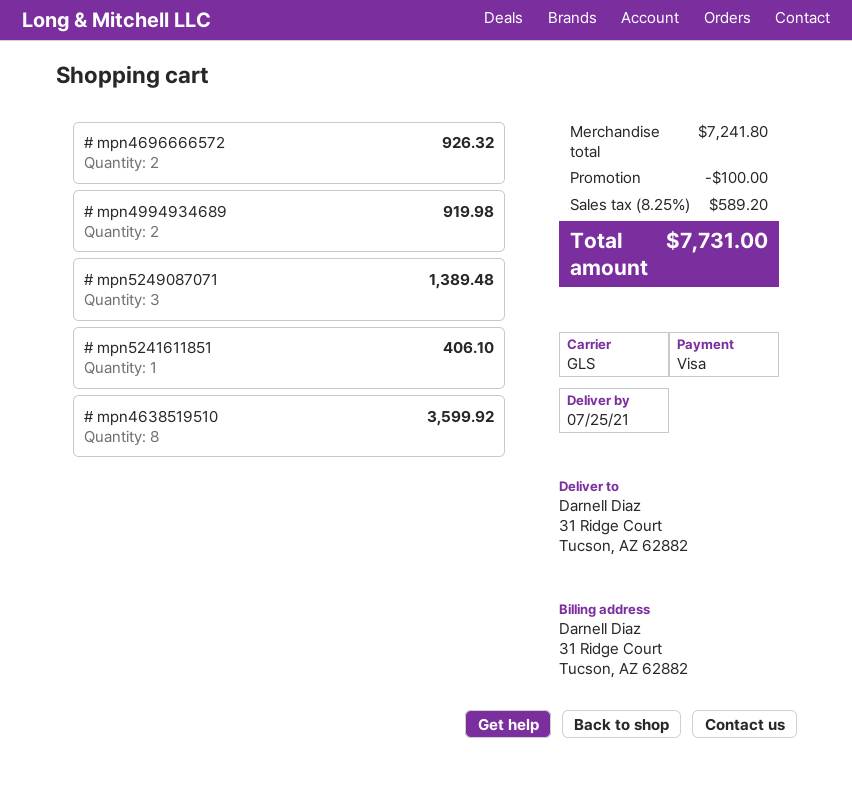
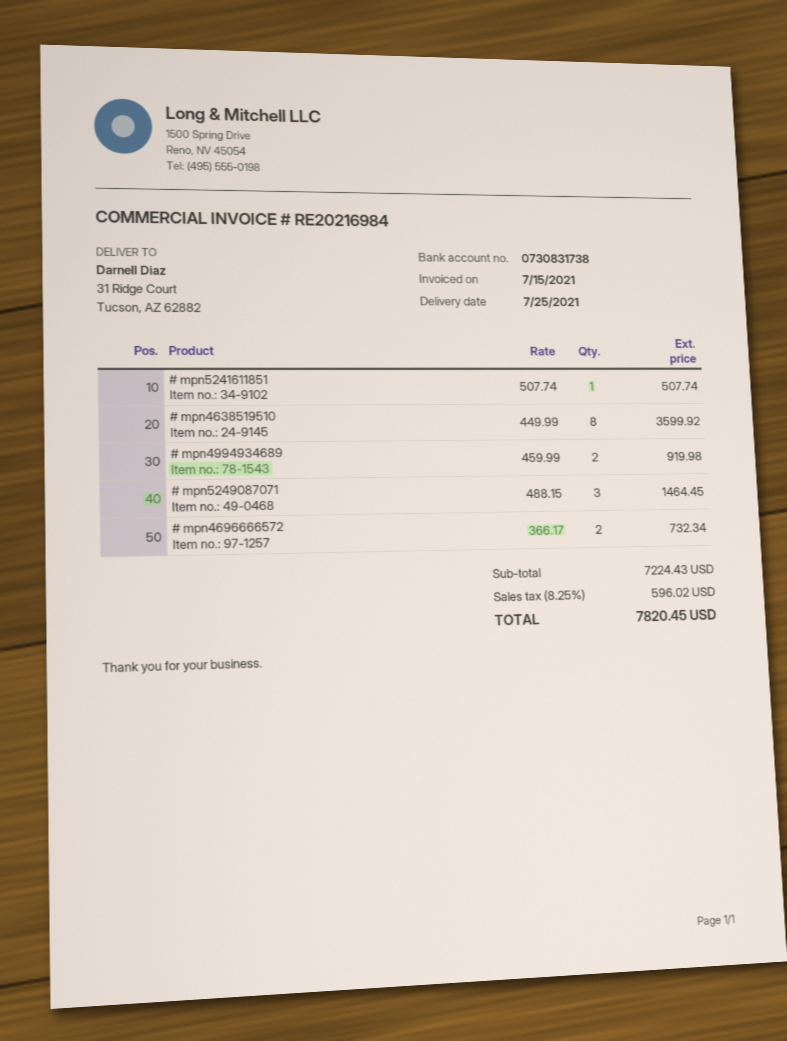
# mpn4696666572: 2 for 926.32 -> 2 for 732.34
# mpn5249087071: 3 for 1389.48 -> 3 for 1464.45
# mpn5241611851: 1 for 406.10 -> 1 for 507.74
subtotal: 7241.80 -> 7224.43
discount: 100.00 -> none
tax: 8.25% = 589.20 -> 8.25% = 596.02
total: 7731.00 -> 7820.45

